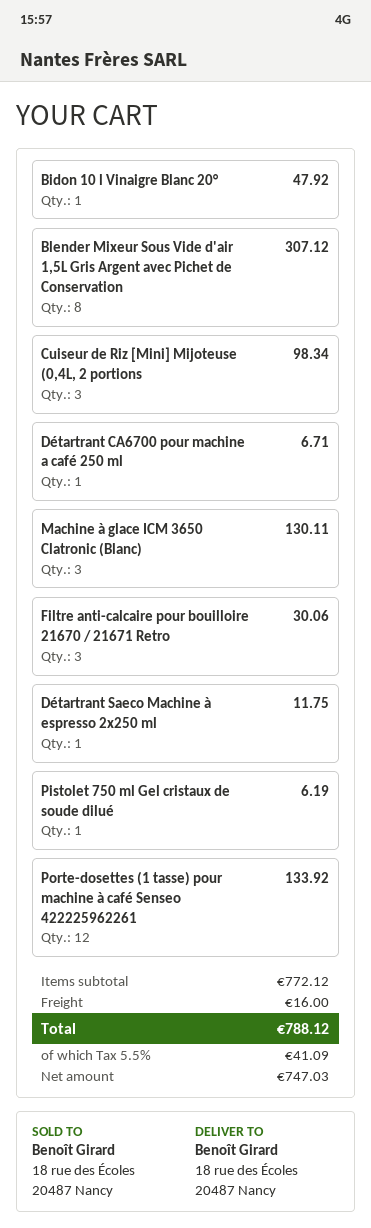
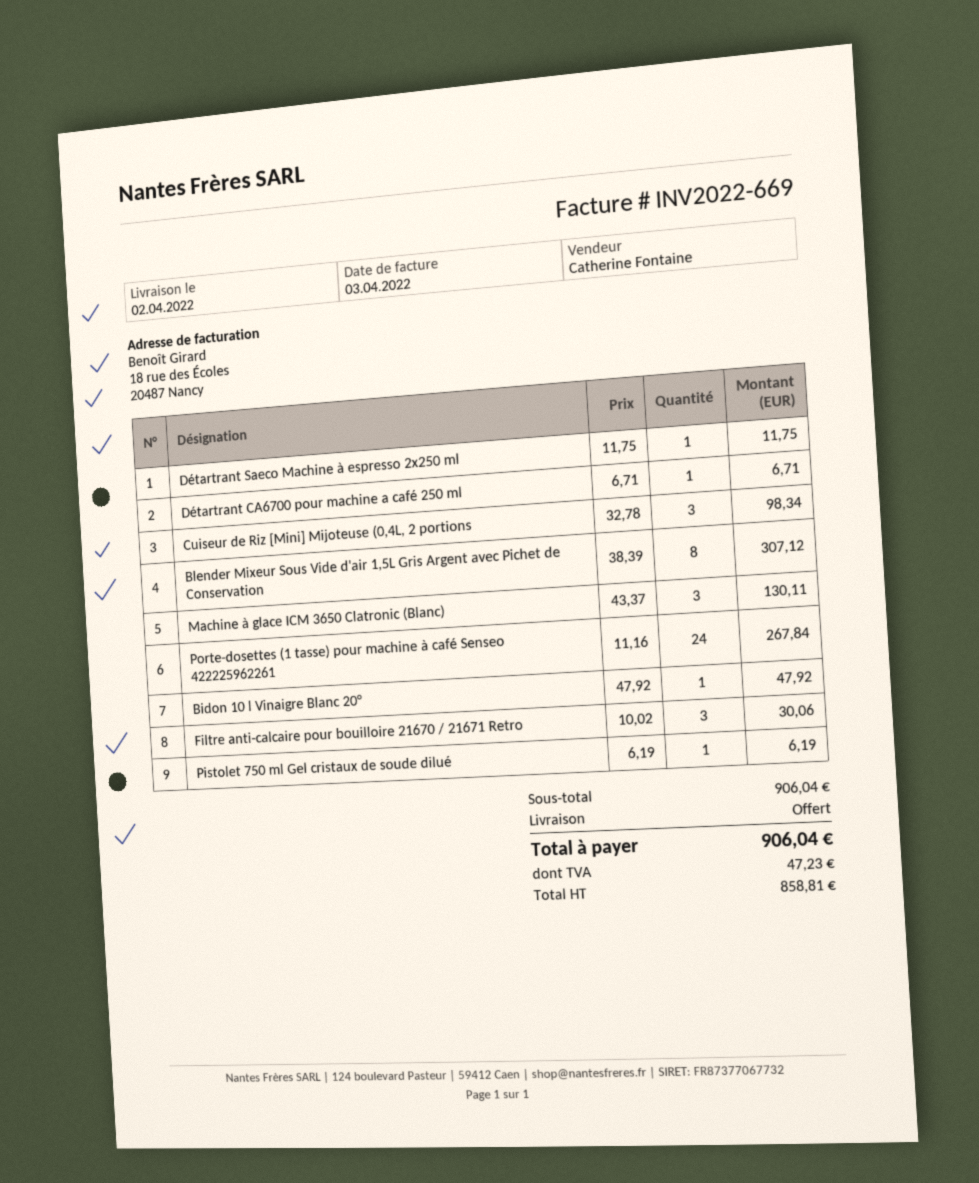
Porte-dosettes (1 tasse) pour machine à café Senseo 422225962261: 12 for 133.92 -> 24 for 267.84
subtotal: 772.12 -> 906.04
shipping: 16.00 -> 0.00
net: 747.03 -> 858.81
tax: 41.09 -> 47.23
total: 788.12 -> 906.04

